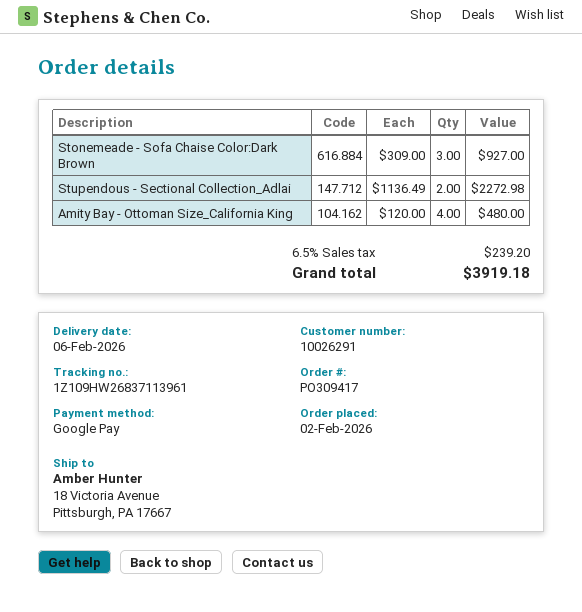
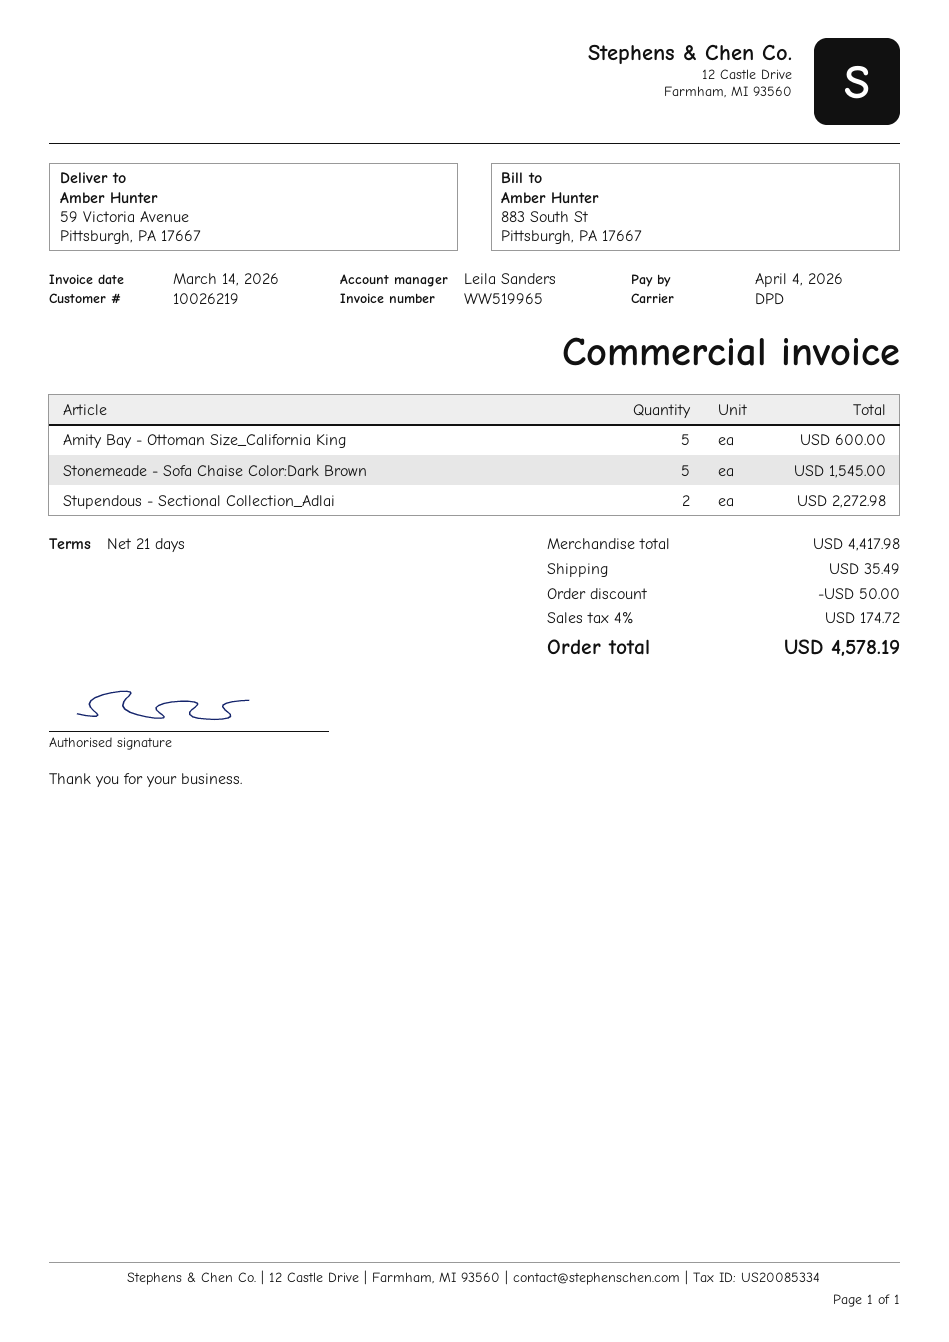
customer number: 10026291 -> 10026219
ship to: 18 Victoria Avenue, Pittsburgh, PA 17667 -> 59 Victoria Avenue, Pittsburgh, PA 17667
Stonemeade - Sofa Chaise Color:Dark Brown: 3 for 927.00 -> 5 for 1545.00
Amity Bay - Ottoman Size_California King: 4 for 480.00 -> 5 for 600.00
discount: none -> 50.00
shipping: none -> 35.49
tax: 6.5% = 239.20 -> 4% = 174.72
total: 3919.18 -> 4578.19

